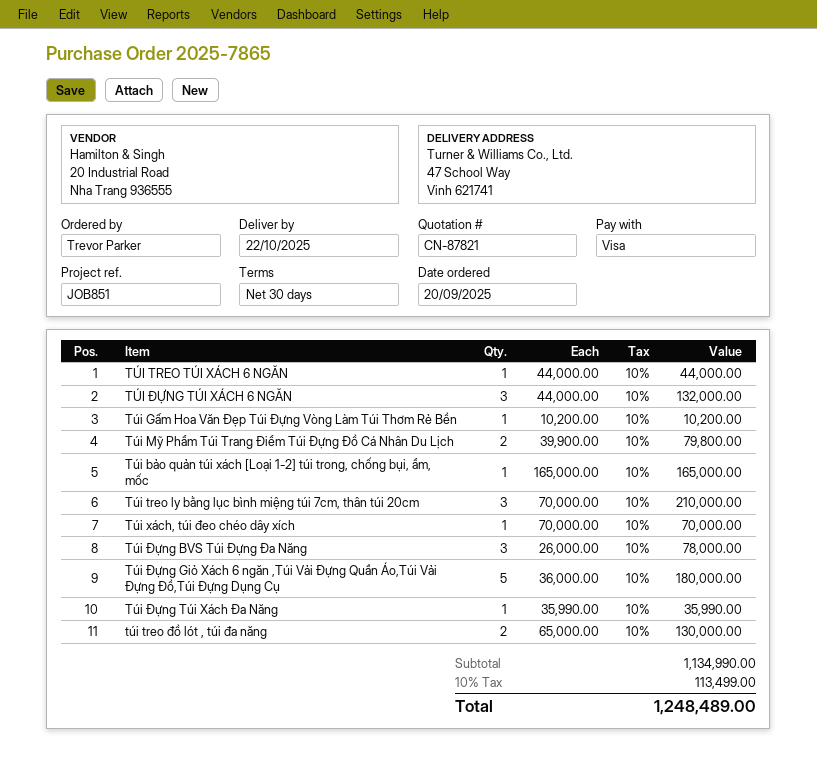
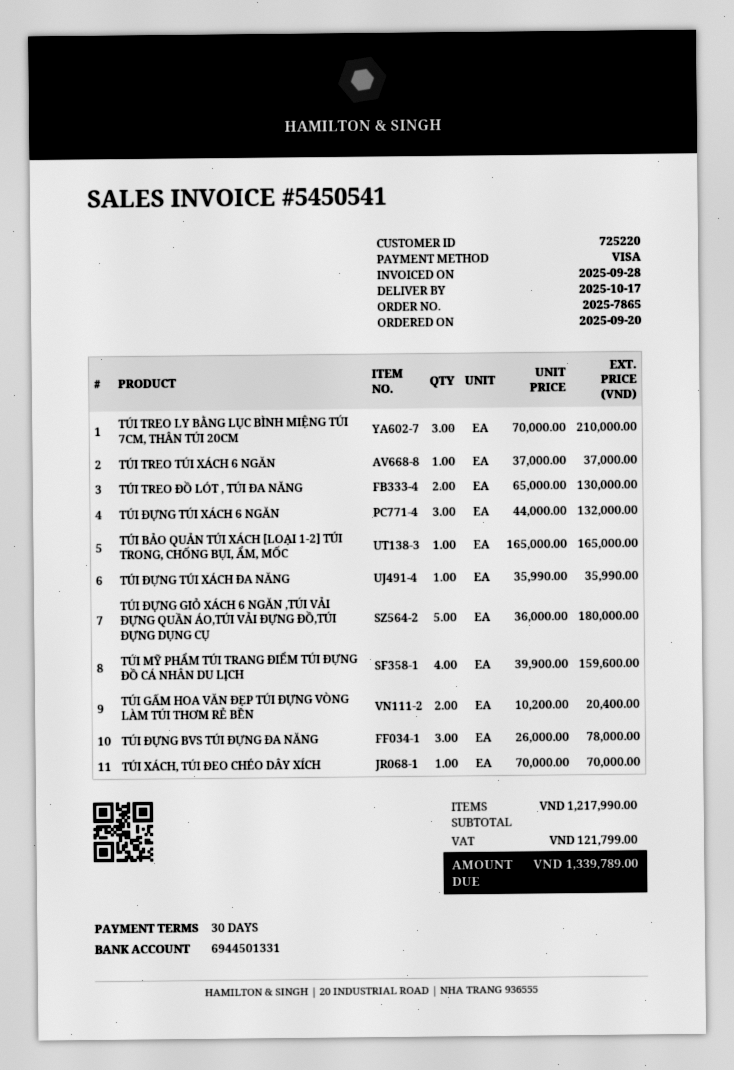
delivery date: 2025-10-22 -> 2025-10-17
TÚI TREO TÚI XÁCH 6 NGĂN: 1 x 44000.00 = 44000.00 -> 1 x 37000.00 = 37000.00
Túi Gấm Hoa Văn Đẹp Túi Đựng Vòng Làm Túi Thơm Rẻ Bền: 1 x 10200.00 = 10200.00 -> 2 x 10200.00 = 20400.00
Túi Mỹ Phẩm Túi Trang Điểm Túi Đựng Đồ Cá Nhân Du Lịch: 2 x 39900.00 = 79800.00 -> 4 x 39900.00 = 159600.00
subtotal: 1134990.00 -> 1217990.00
tax: 113499.00 -> 121799.00
total: 1248489.00 -> 1339789.00

